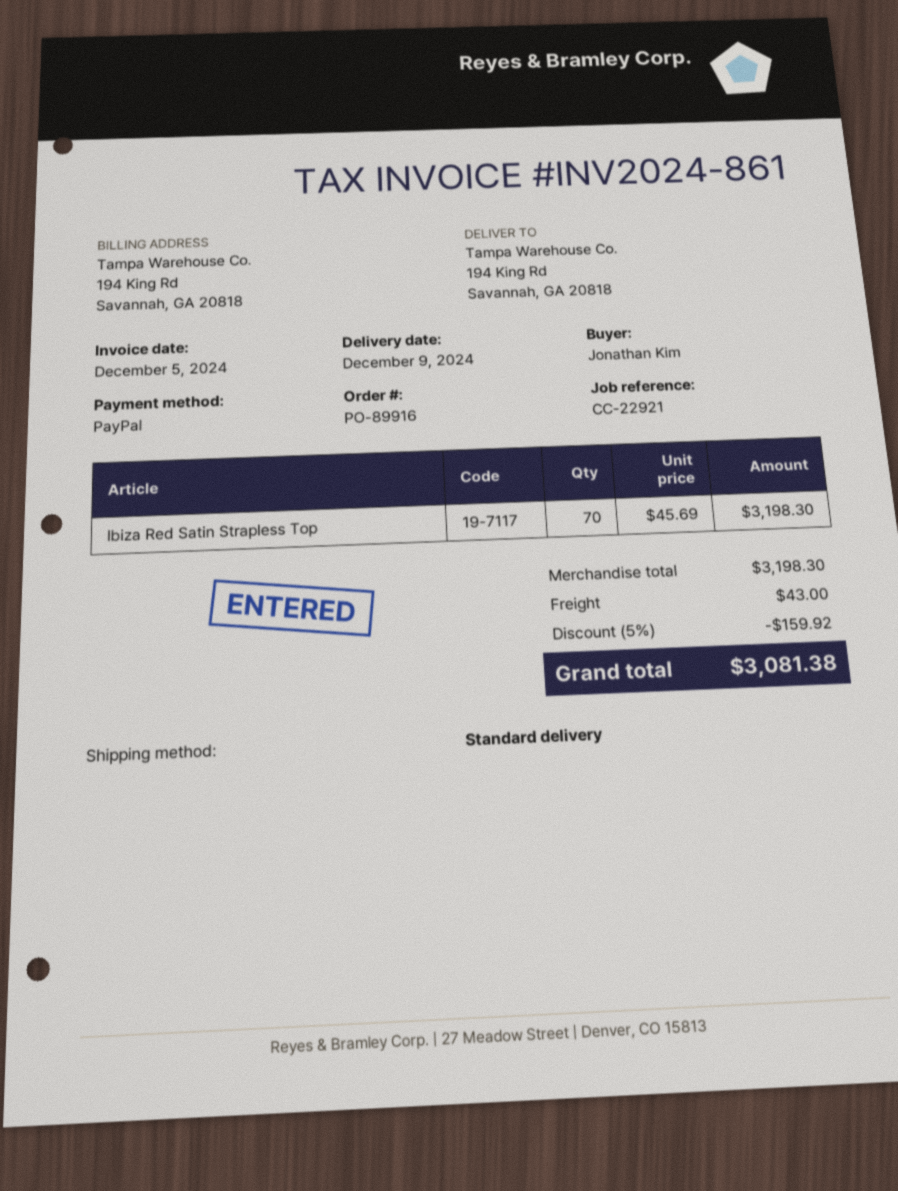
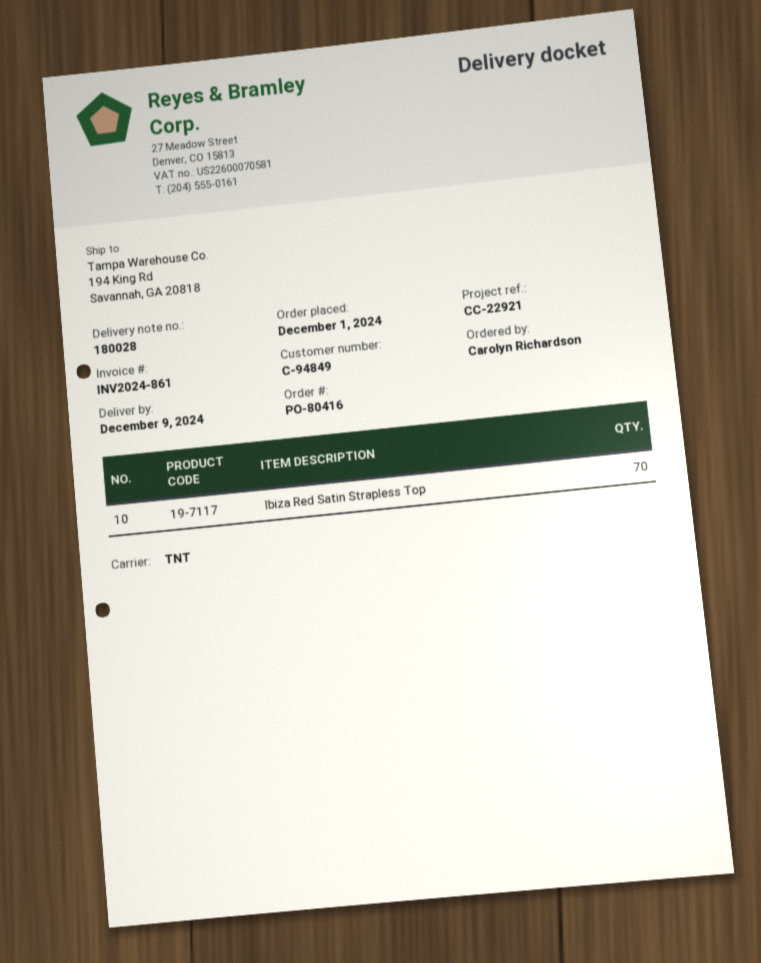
order number: PO-89916 -> PO-80416
ordered by: Jonathan Kim -> Carolyn Richardson
shipping method: standard -> TNT

